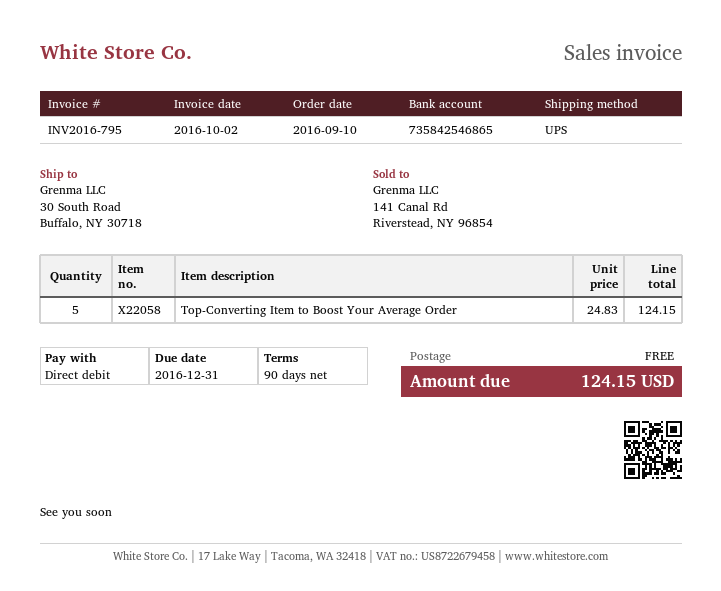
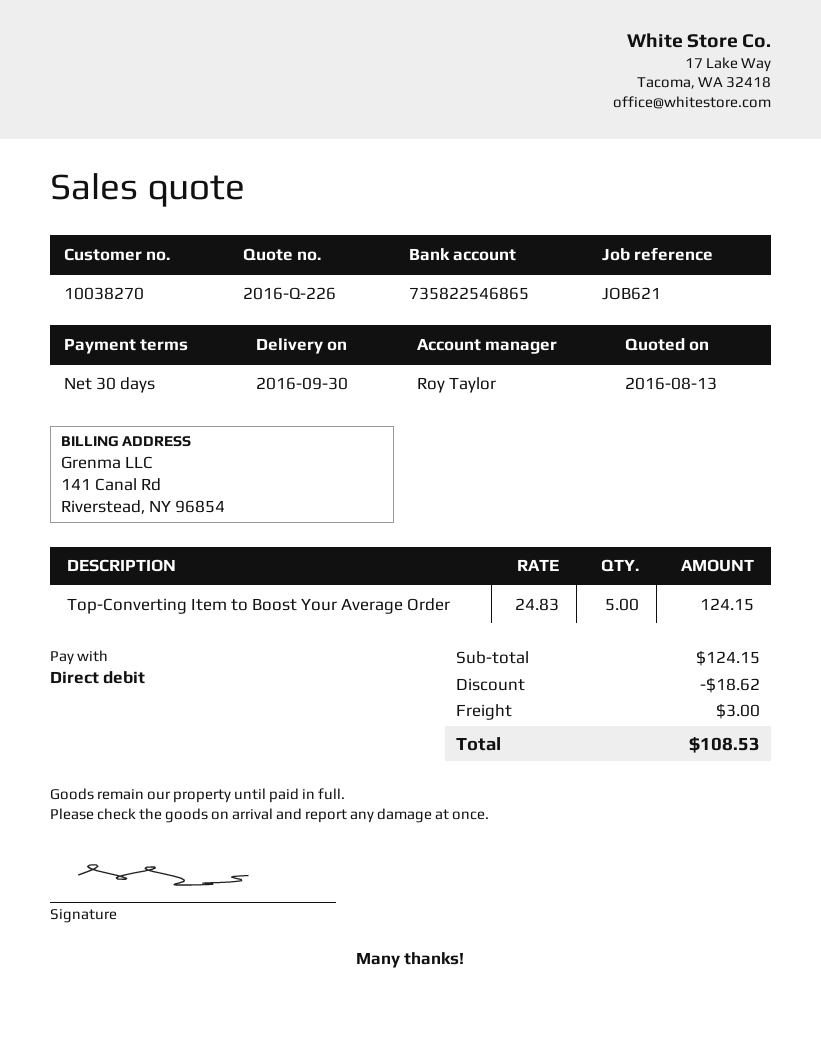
payment terms: 90 days -> 30 days
bank account: 735842546865 -> 735822546865
discount: none -> 18.62
shipping: 0.00 -> 3.00
total: 124.15 -> 108.53

